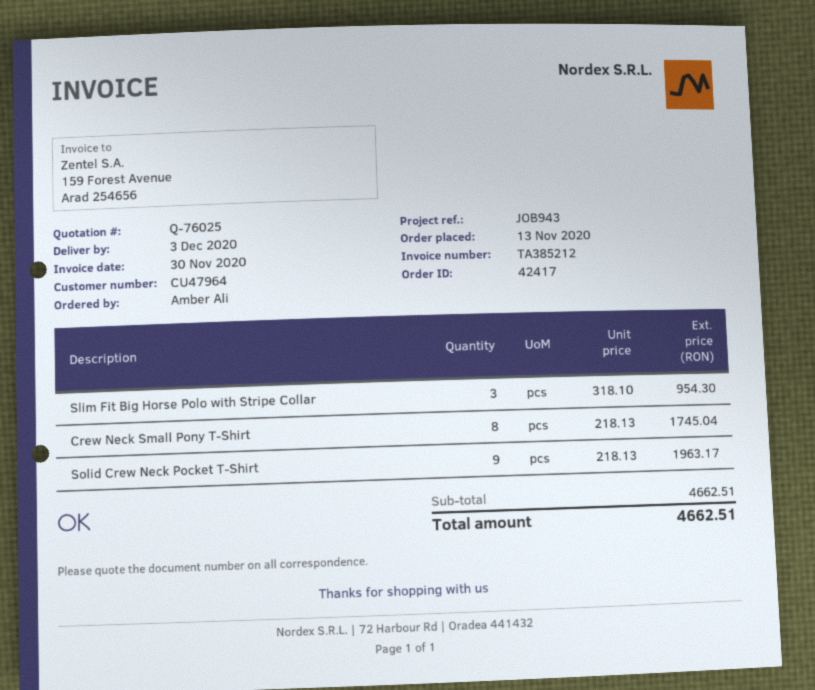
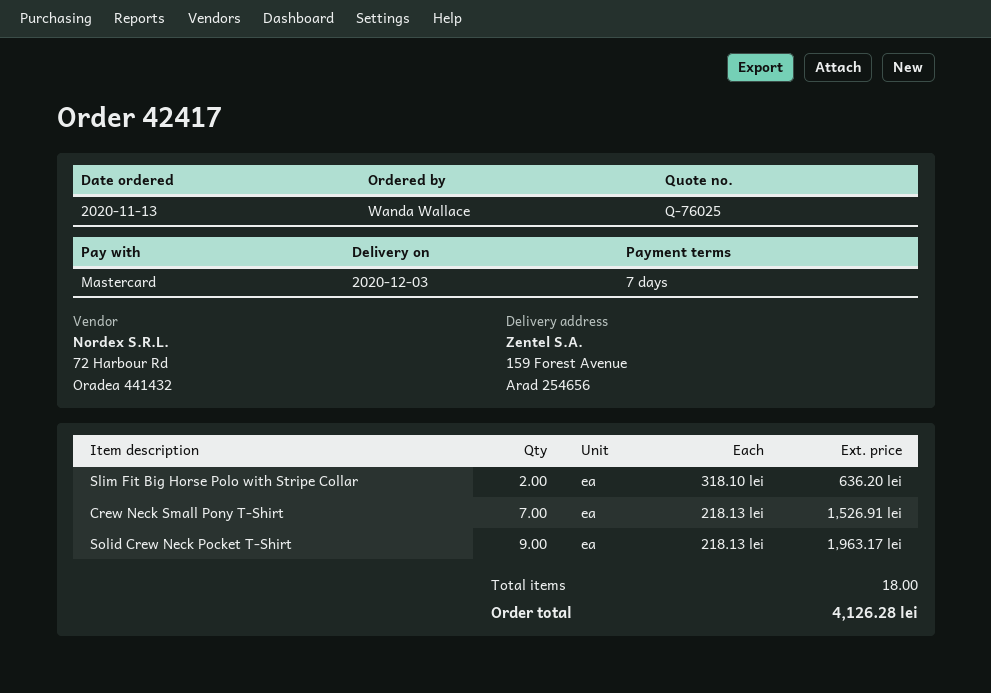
ordered by: Amber Ali -> Wanda Wallace
Slim Fit Big Horse Polo with Stripe Collar: 3 x 318.10 = 954.30 -> 2 x 318.10 = 636.20
Crew Neck Small Pony T-Shirt: 8 x 218.13 = 1745.04 -> 7 x 218.13 = 1526.91
total: 4662.51 -> 4126.28

